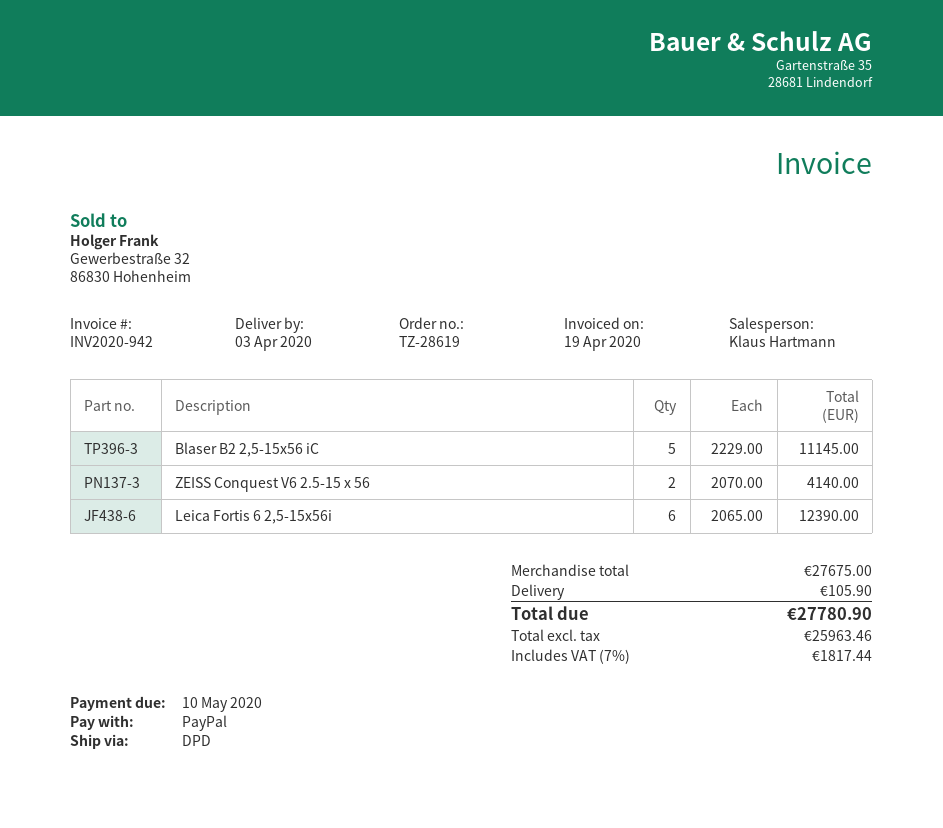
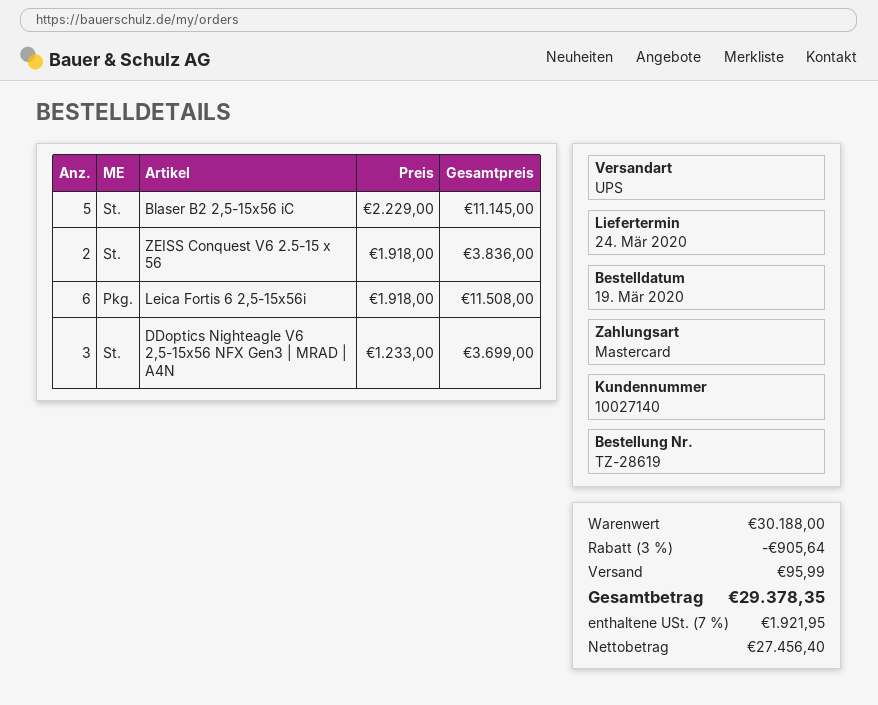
delivery date: 2020-04-03 -> 2020-03-24
payment method: PayPal -> Mastercard
shipping method: DPD -> UPS
ZEISS Conquest V6 2.5-15 x 56: 2 x 2070.00 = 4140.00 -> 2 x 1918.00 = 3836.00
Leica Fortis 6 2,5-15x56i: 6 x 2065.00 = 12390.00 -> 6 x 1918.00 = 11508.00
DDoptics Nighteagle V6 2,5-15x56 NFX Gen3 | MRAD | A4N: none -> 3 x 1233.00 = 3699.00
subtotal: 27675.00 -> 30188.00
discount: none -> 3% = 905.64
shipping: 105.90 -> 95.99
net: 25963.46 -> 27456.40
tax: 7% = 1817.44 -> 7% = 1921.95
total: 27780.90 -> 29378.35

